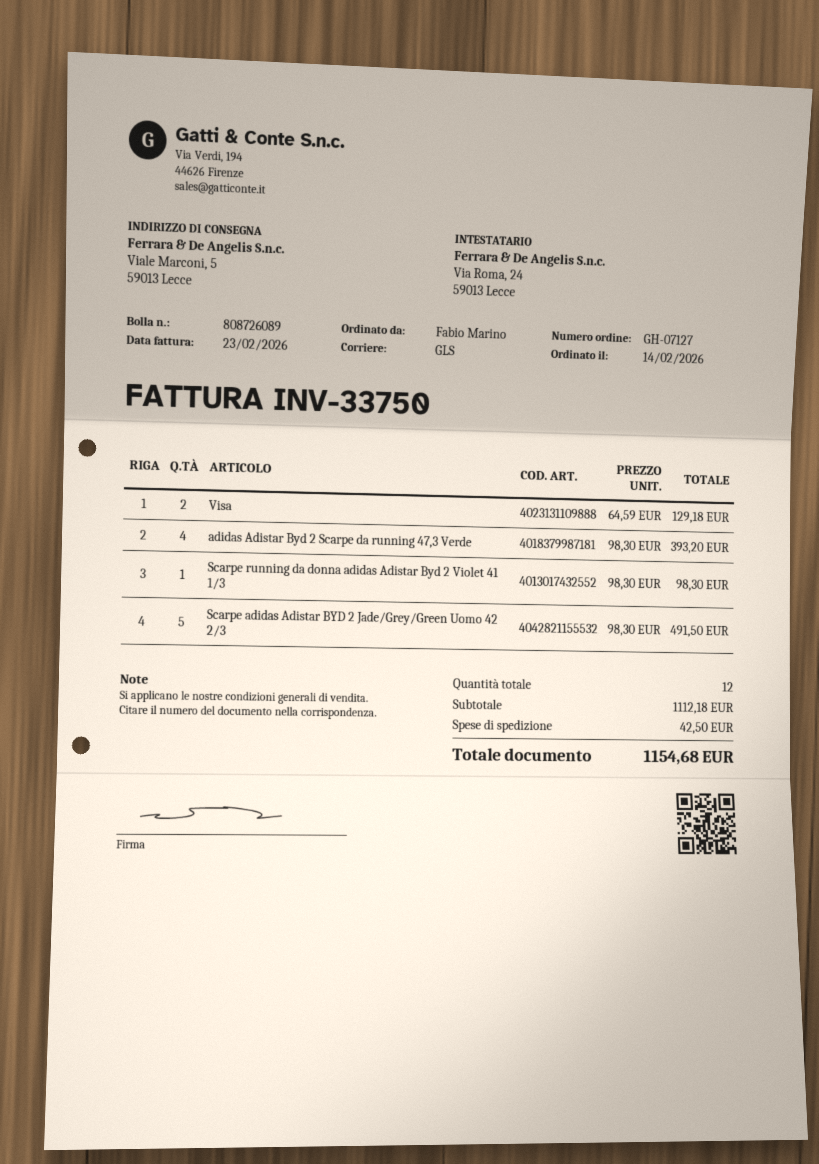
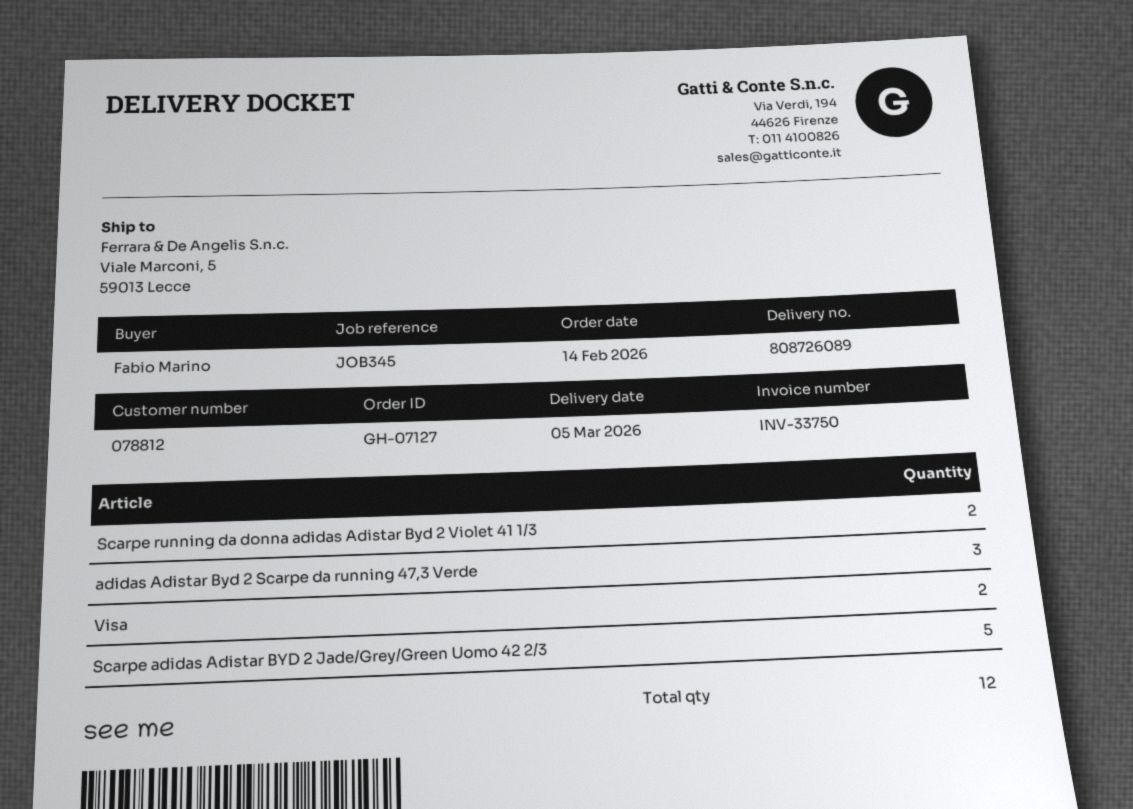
adidas Adistar Byd 2 Scarpe da running 47,3 Verde: 4 -> 3
Scarpe running da donna adidas Adistar Byd 2 Violet 41 1/3: 1 -> 2

